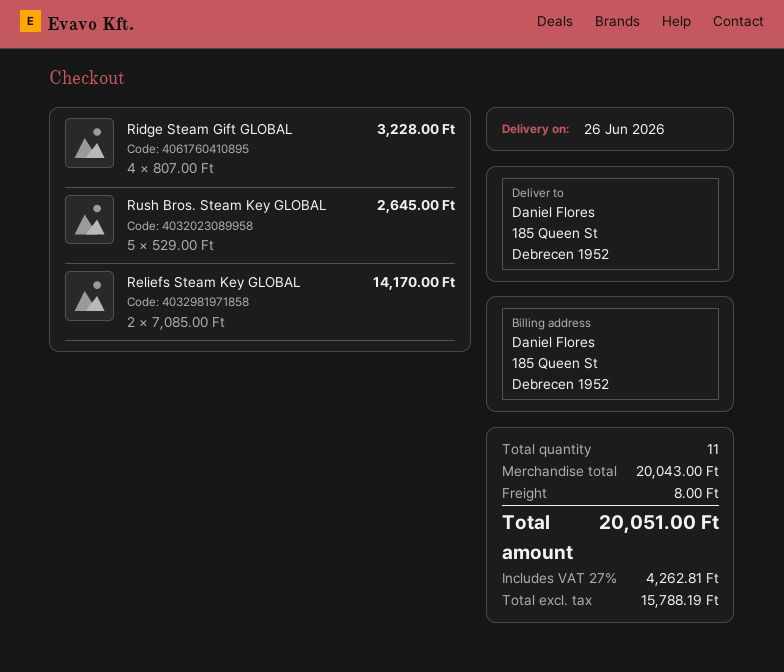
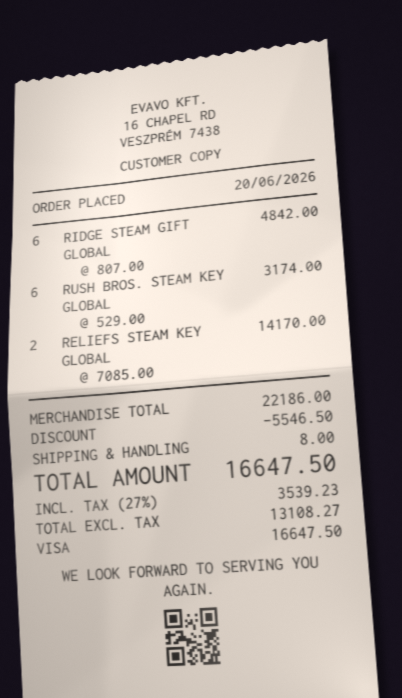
Ridge Steam Gift GLOBAL: 4 x 807.00 = 3228.00 -> 6 x 807.00 = 4842.00
Rush Bros. Steam Key GLOBAL: 5 x 529.00 = 2645.00 -> 6 x 529.00 = 3174.00
subtotal: 20043.00 -> 22186.00
discount: none -> 5546.50
net: 15788.19 -> 13108.27
tax: 27% = 4262.81 -> 27% = 3539.23
total: 20051.00 -> 16647.50

